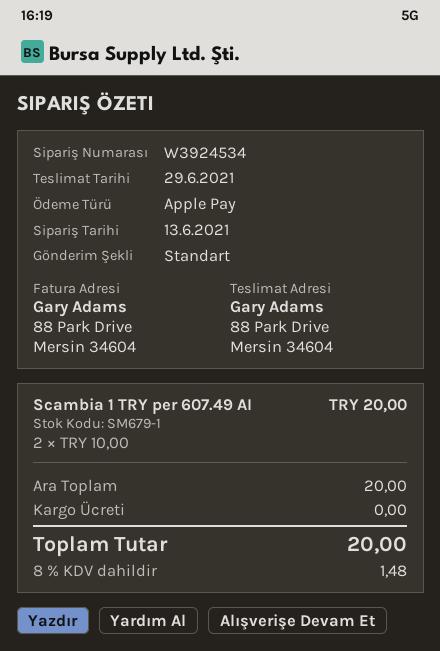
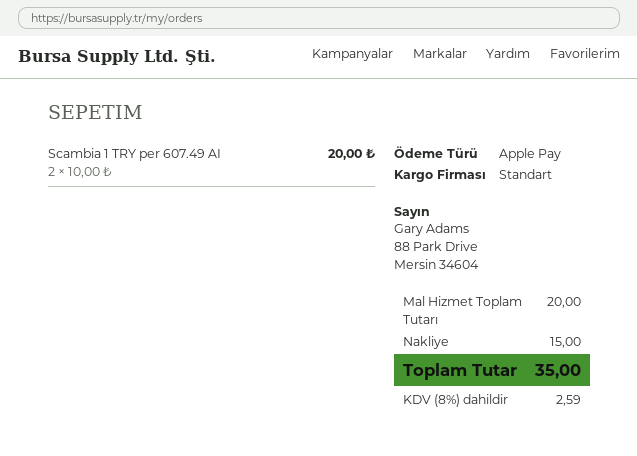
shipping: 0.00 -> 15.00
tax: 8% = 1.48 -> 8% = 2.59
total: 20.00 -> 35.00

